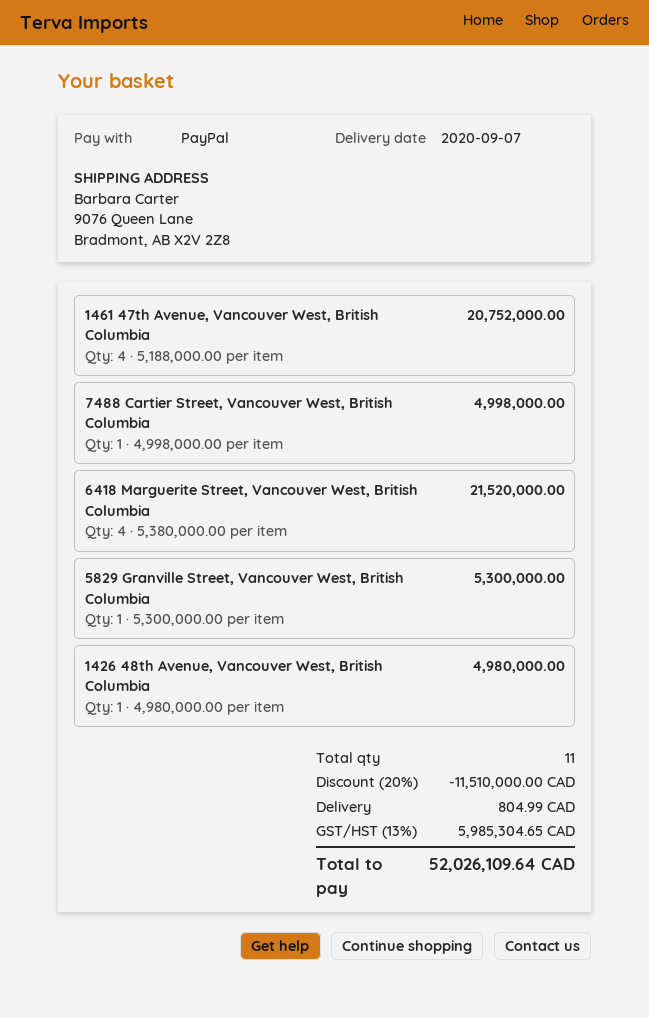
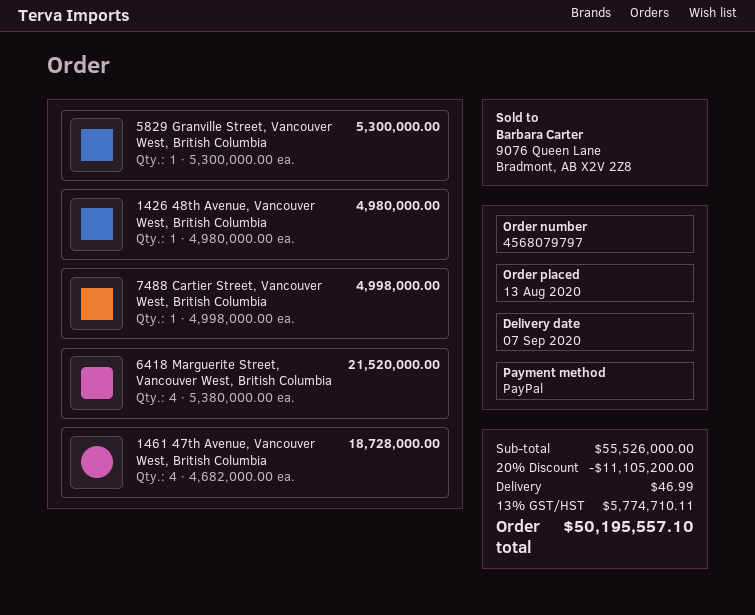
1461 47th Avenue, Vancouver West, British Columbia: 4 x 5188000.00 = 20752000.00 -> 4 x 4682000.00 = 18728000.00
discount: 20% = 11510000.00 -> 20% = 11105200.00
shipping: 804.99 -> 46.99
tax: 13% = 5985304.65 -> 13% = 5774710.11
total: 52026109.64 -> 50195557.10

